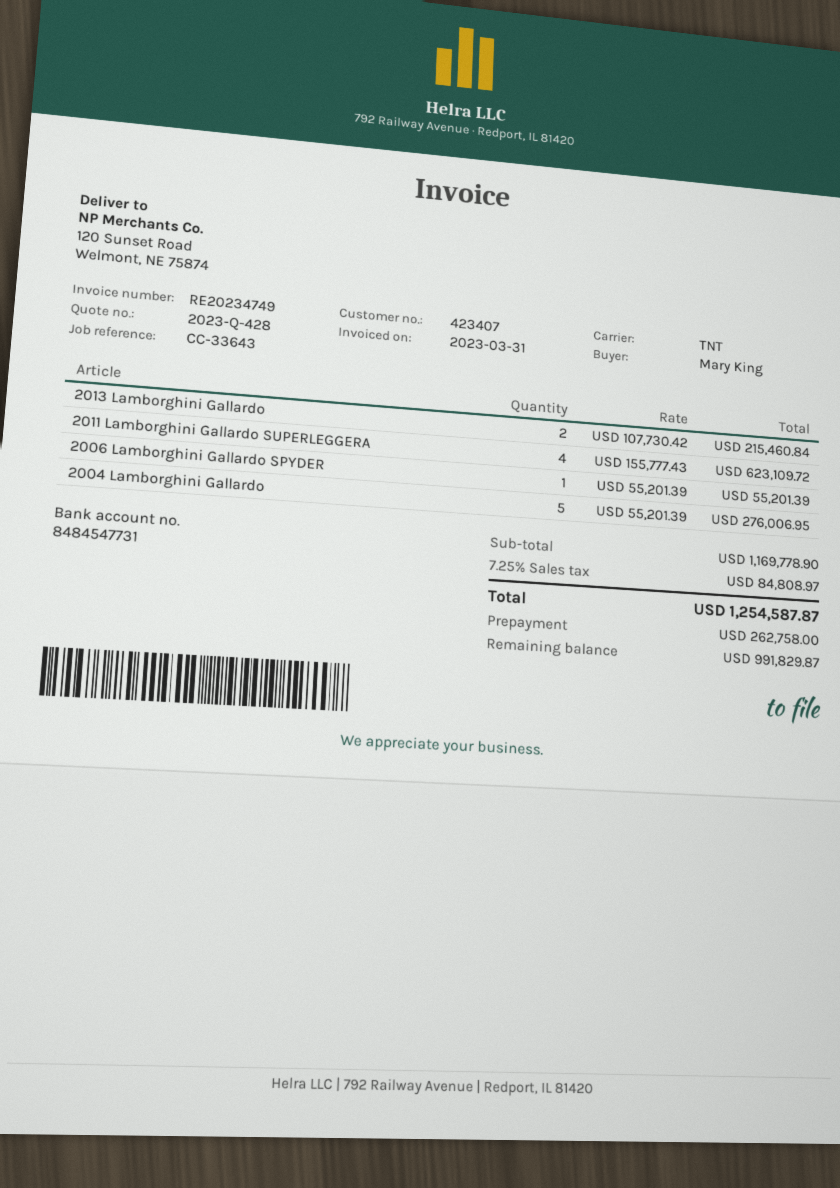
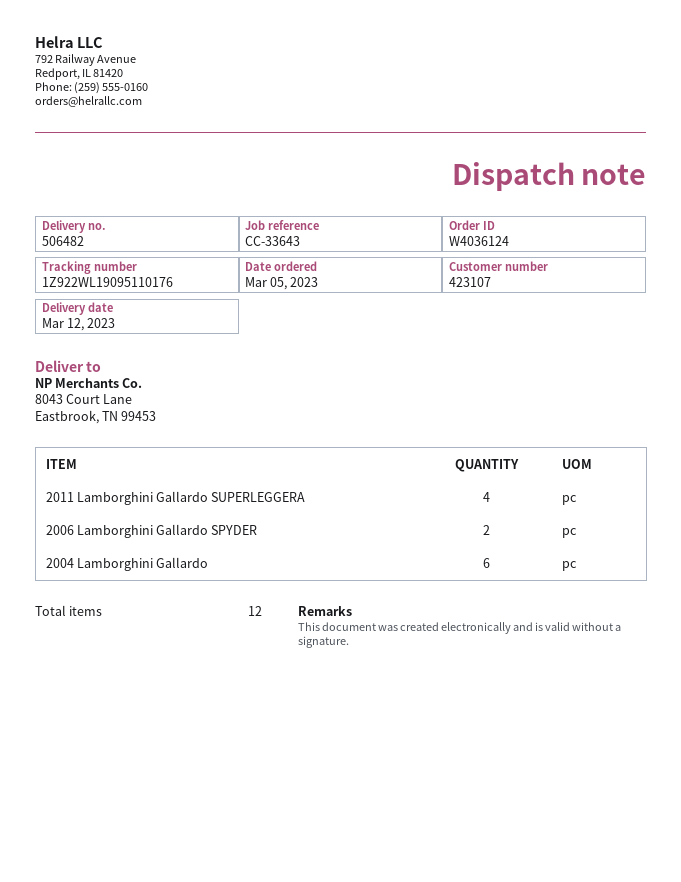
customer number: 423407 -> 423107
ship to: 120 Sunset Road, Welmont, NE 75874 -> 8043 Court Lane, Eastbrook, TN 99453
2013 Lamborghini Gallardo: 2 -> none
2006 Lamborghini Gallardo SPYDER: 1 -> 2
2004 Lamborghini Gallardo: 5 -> 6

